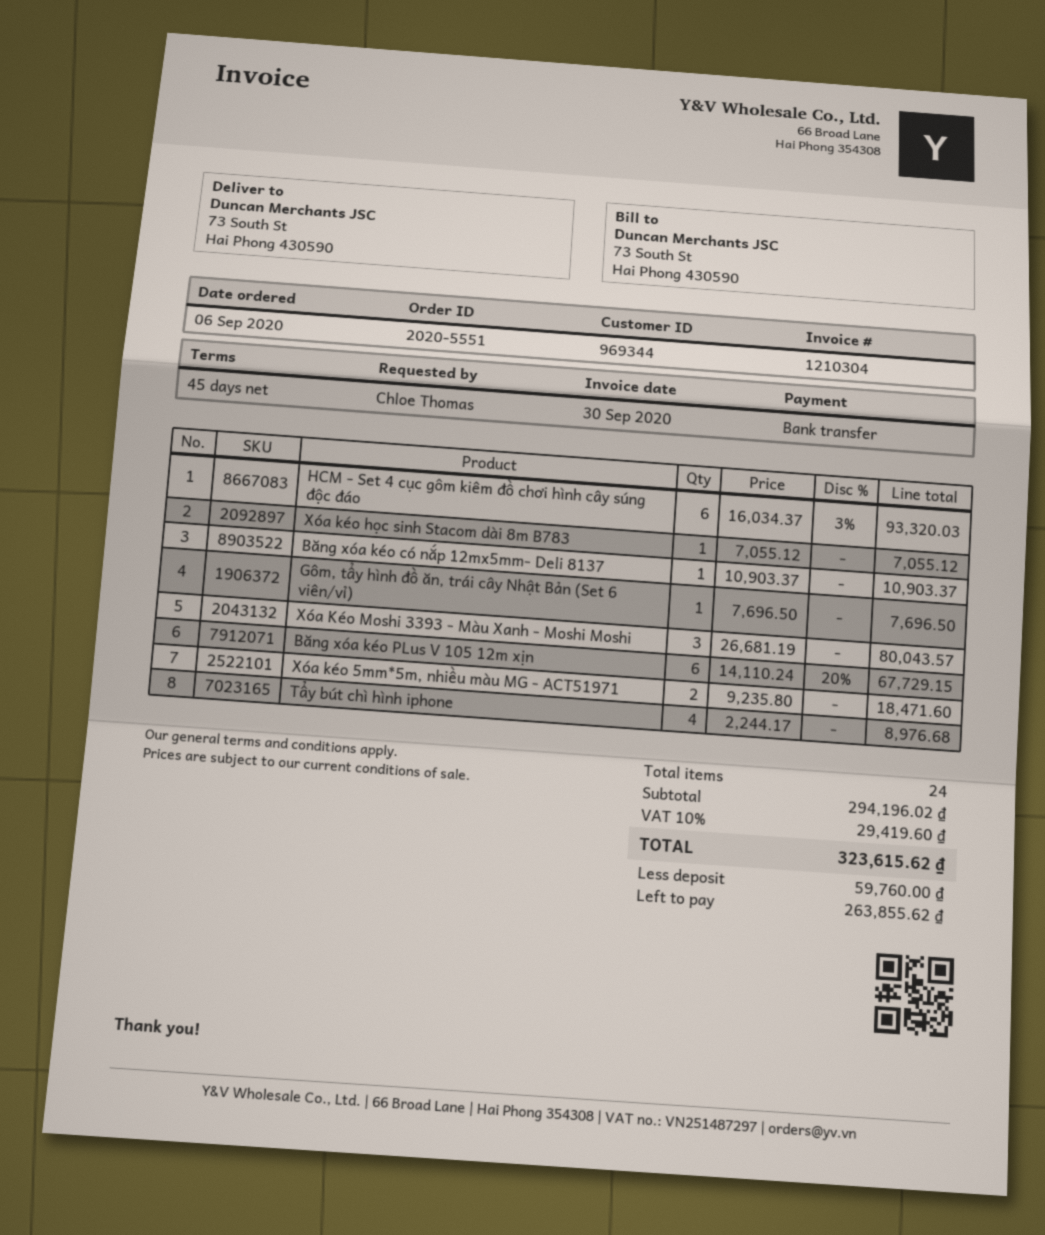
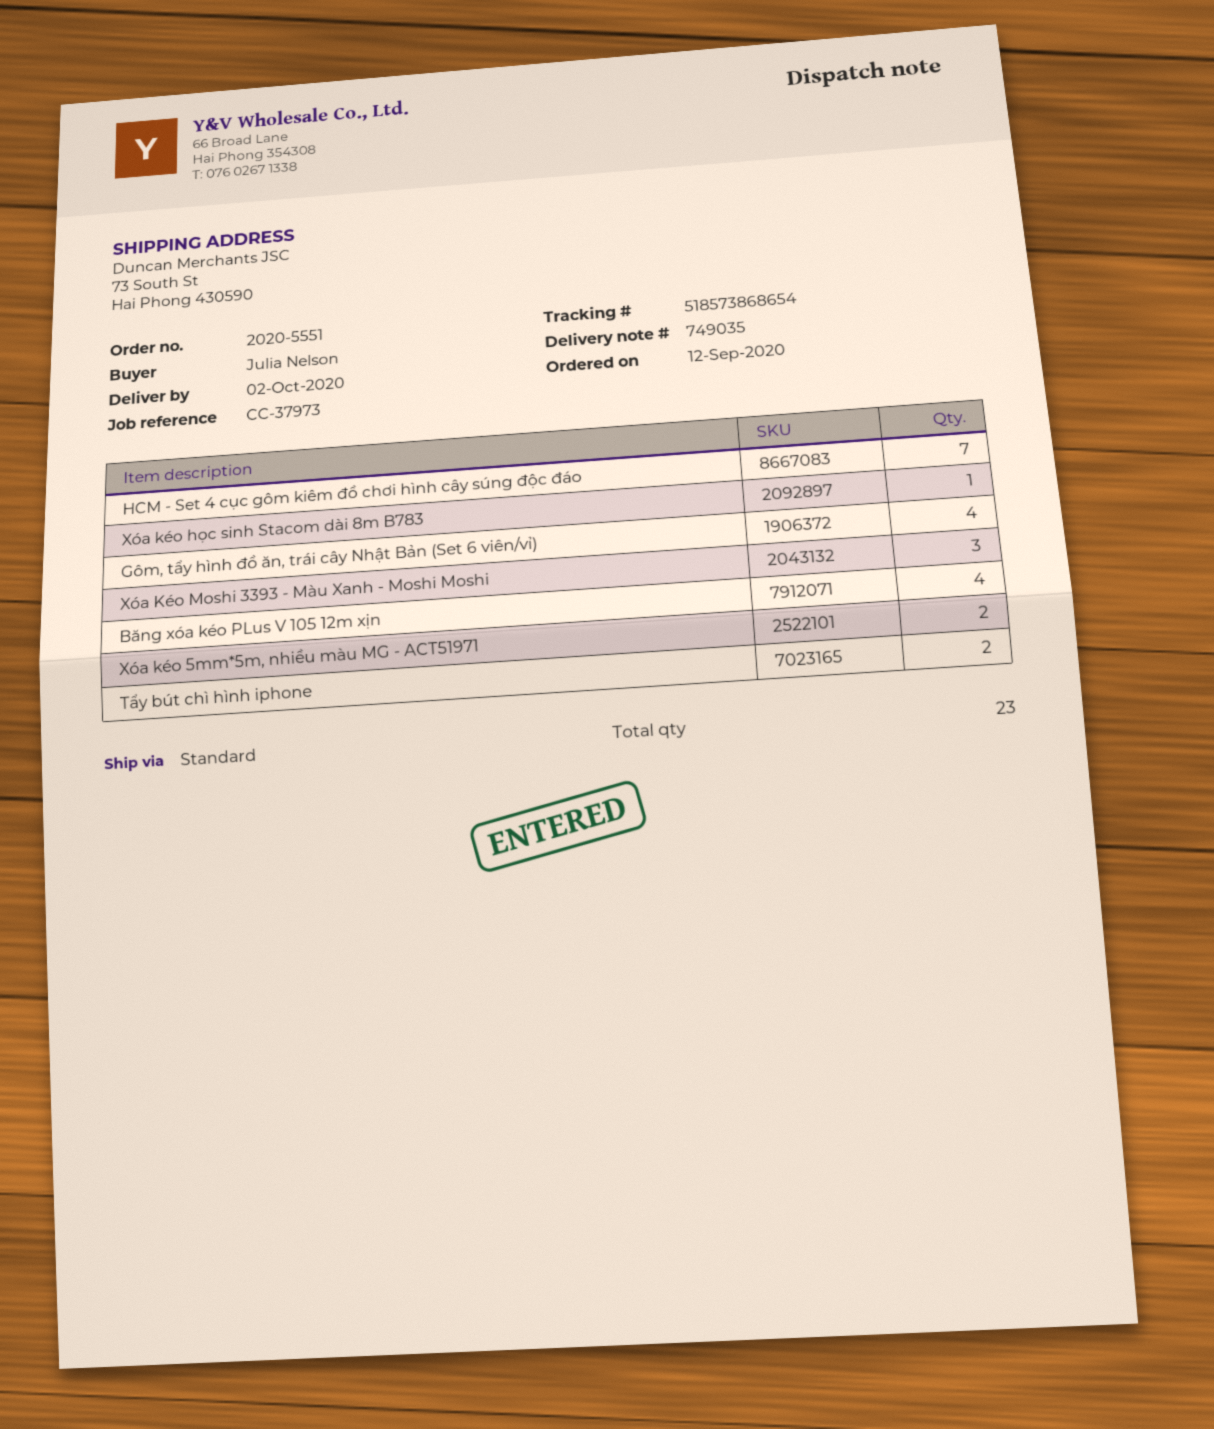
order date: 2020-09-06 -> 2020-09-12
ordered by: Chloe Thomas -> Julia Nelson
HCM - Set 4 cục gôm kiêm đồ chơi hình cây súng độc đáo: 6 -> 7
Băng xóa kéo có nắp 12mx5mm- Deli 8137: 1 -> none
Gôm, tẩy hình đồ ăn, trái cây Nhật Bản (Set 6 viên/vỉ): 1 -> 4
Băng xóa kéo PLus V 105 12m xịn: 6 -> 4
Tẩy bút chì hình iphone: 4 -> 2
total quantity: 24 -> 23

